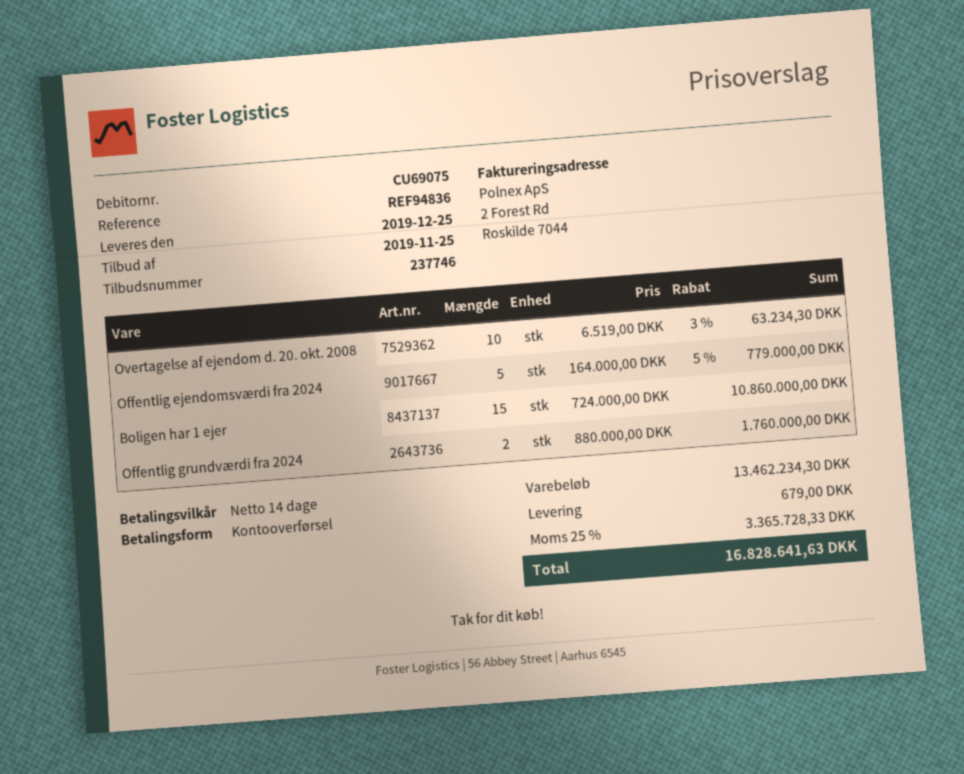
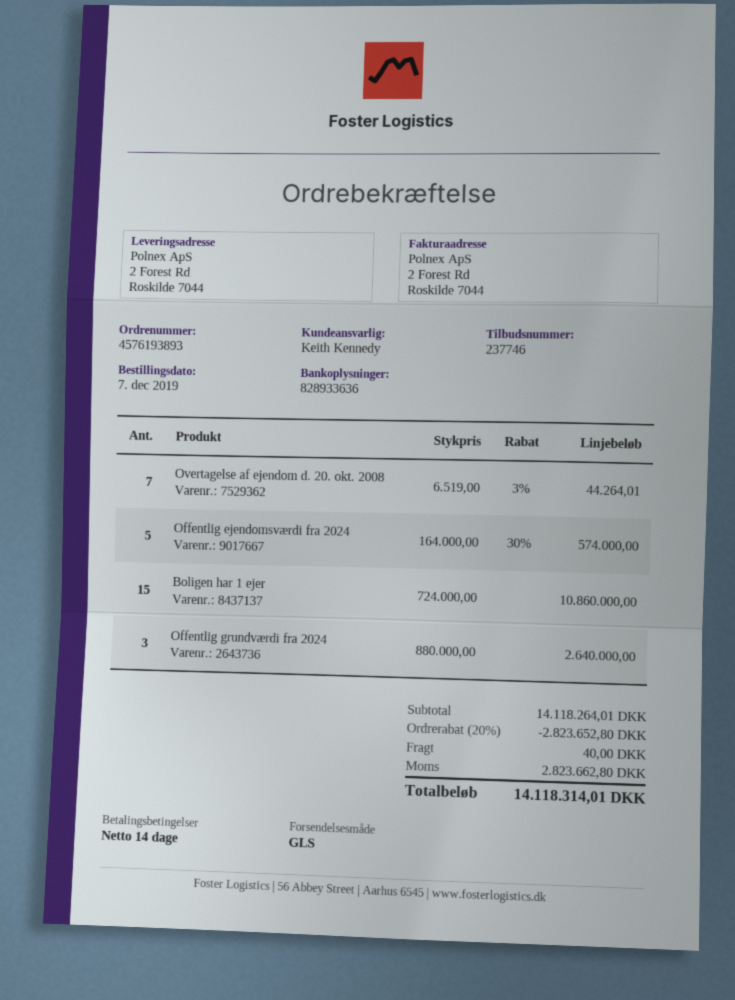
Overtagelse af ejendom d. 20. okt. 2008: 10 x 6519.00 - 3% = 63234.30 -> 7 x 6519.00 - 3% = 44264.01
Offentlig ejendomsværdi fra 2024: 5 x 164000.00 - 5% = 779000.00 -> 5 x 164000.00 - 30% = 574000.00
Offentlig grundværdi fra 2024: 2 x 880000.00 = 1760000.00 -> 3 x 880000.00 = 2640000.00
subtotal: 13462234.30 -> 14118264.01
discount: none -> 20% = 2823652.80
shipping: 679.00 -> 40.00
tax: 3365728.33 -> 2823662.80
total: 16828641.63 -> 14118314.01

